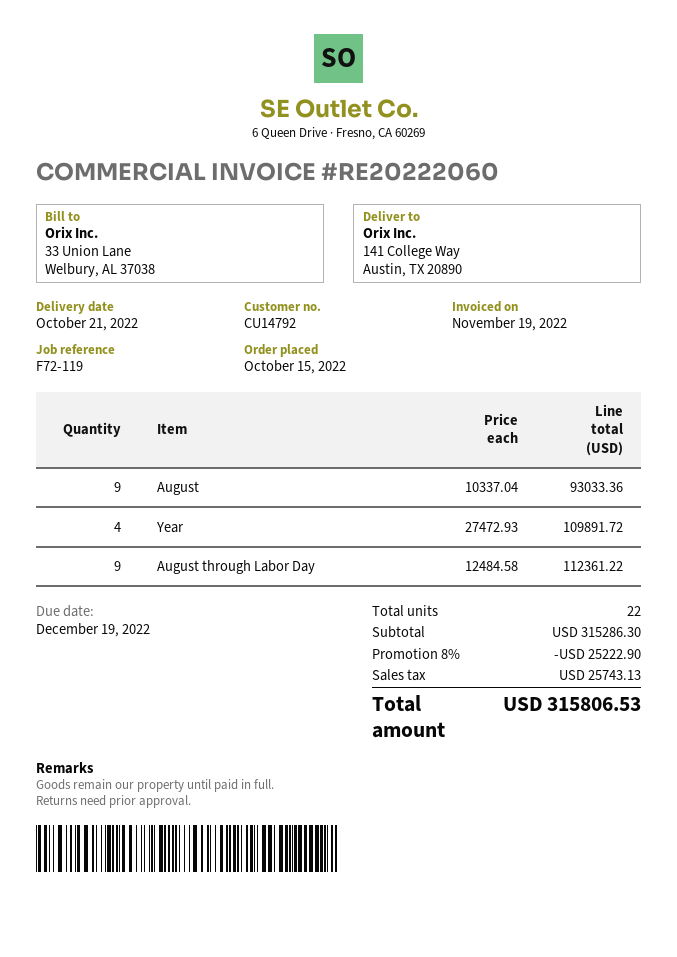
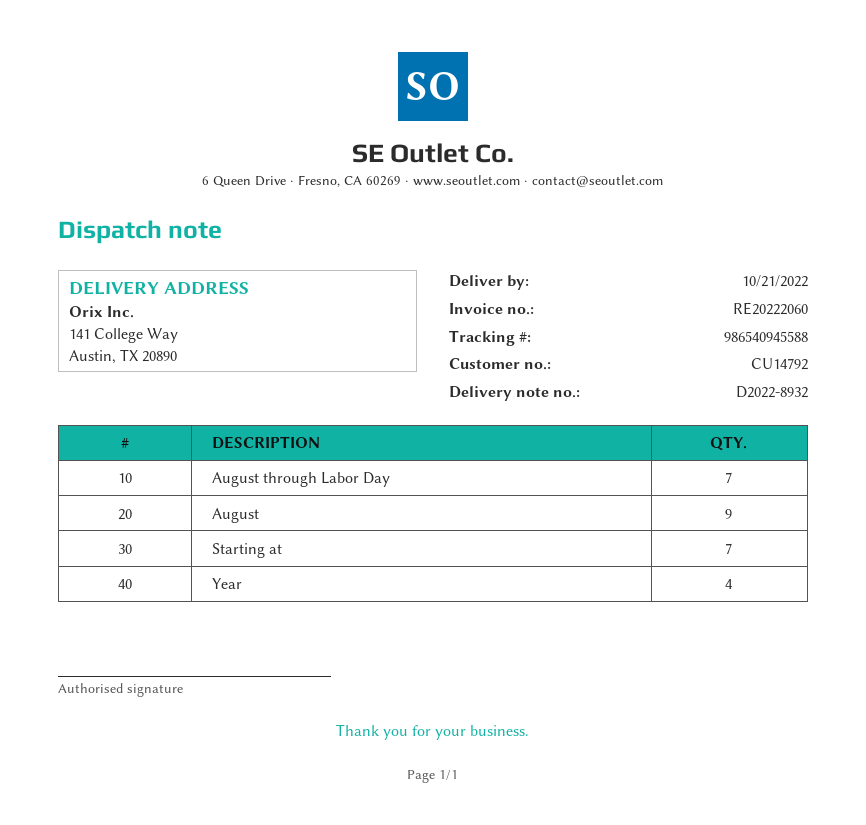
August through Labor Day: 9 -> 7
Starting at: none -> 7

